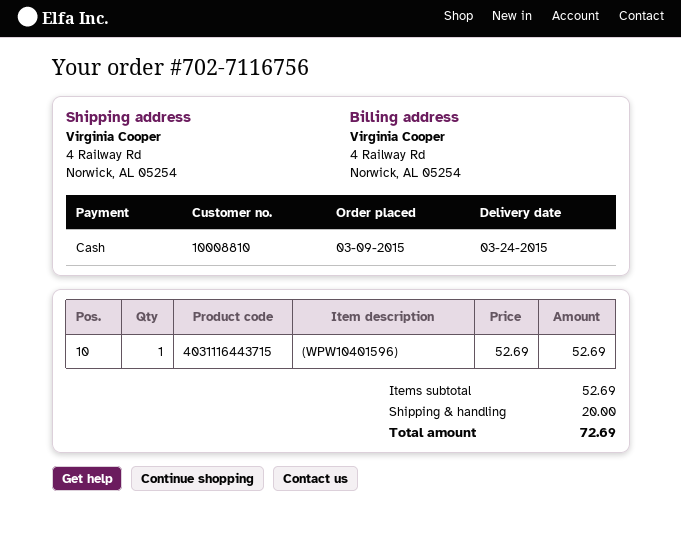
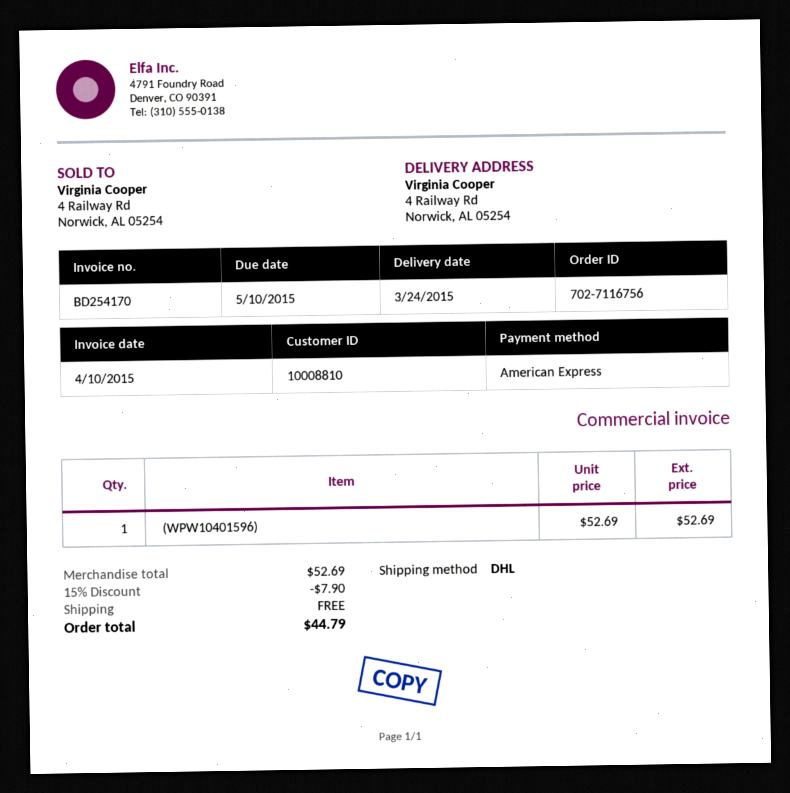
payment method: cash -> American Express
discount: none -> 15% = 7.90
shipping: 20.00 -> 0.00
total: 72.69 -> 44.79

